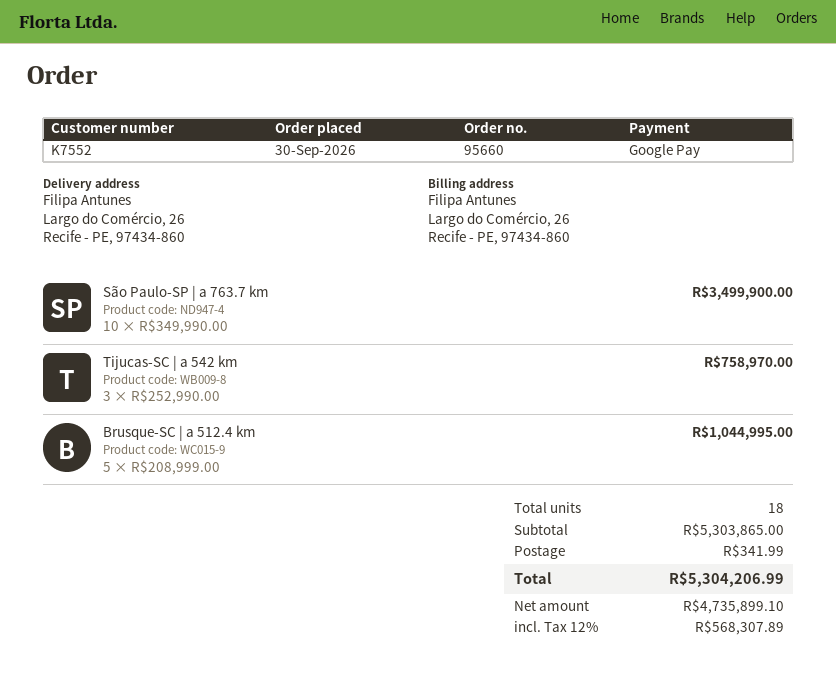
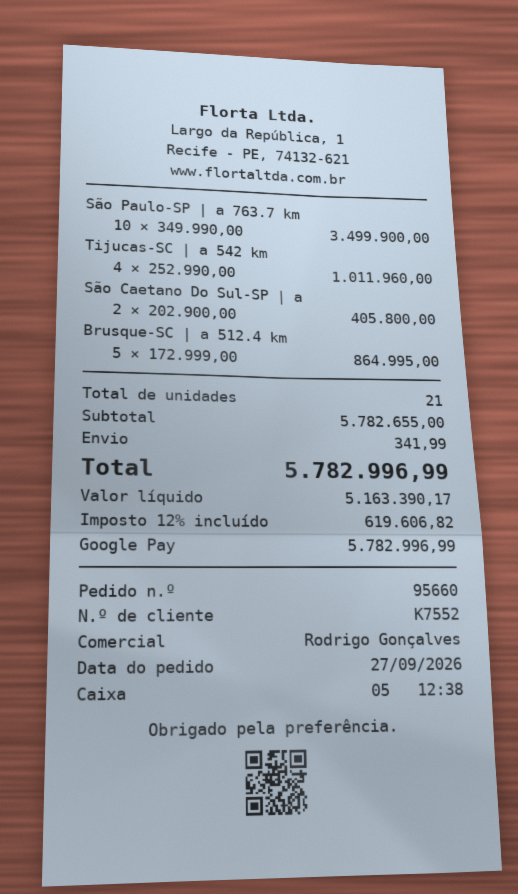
order date: 2026-09-30 -> 2026-09-27
Tijucas-SC | a 542 km: 3 x 252990.00 = 758970.00 -> 4 x 252990.00 = 1011960.00
Brusque-SC | a 512.4 km: 5 x 208999.00 = 1044995.00 -> 5 x 172999.00 = 864995.00
São Caetano Do Sul-SP | a: none -> 2 x 202900.00 = 405800.00
total quantity: 18 -> 21
subtotal: 5303865.00 -> 5782655.00
net: 4735899.10 -> 5163390.17
tax: 12% = 568307.89 -> 12% = 619606.82
total: 5304206.99 -> 5782996.99

